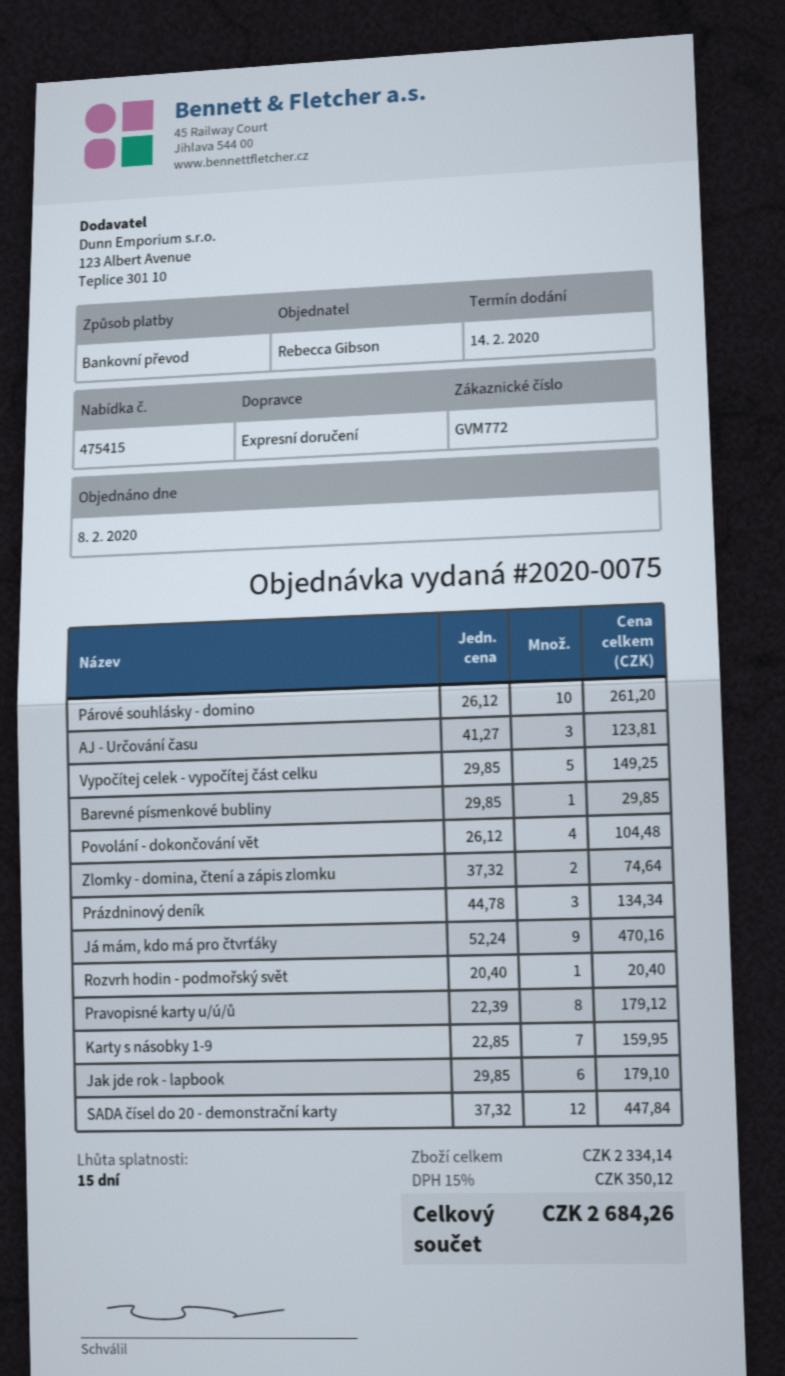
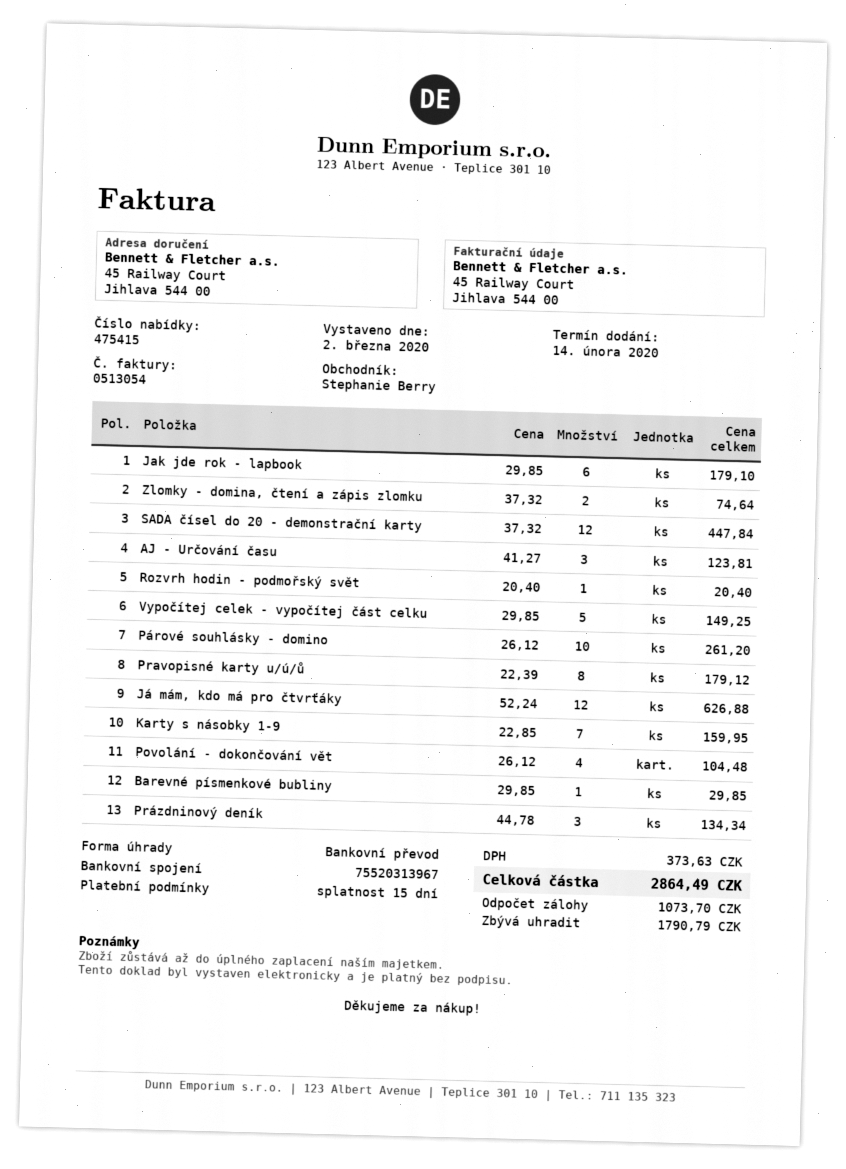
Já mám, kdo má pro čtvrťáky: 9 x 52.24 = 470.16 -> 12 x 52.24 = 626.88
tax: 350.12 -> 373.63
total: 2684.26 -> 2864.49

